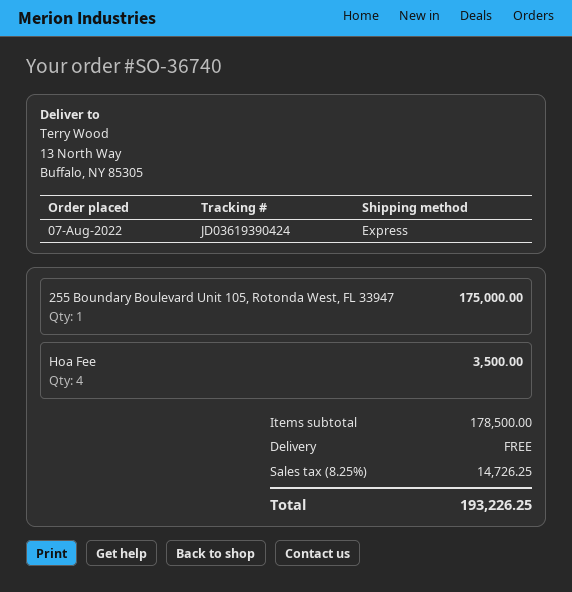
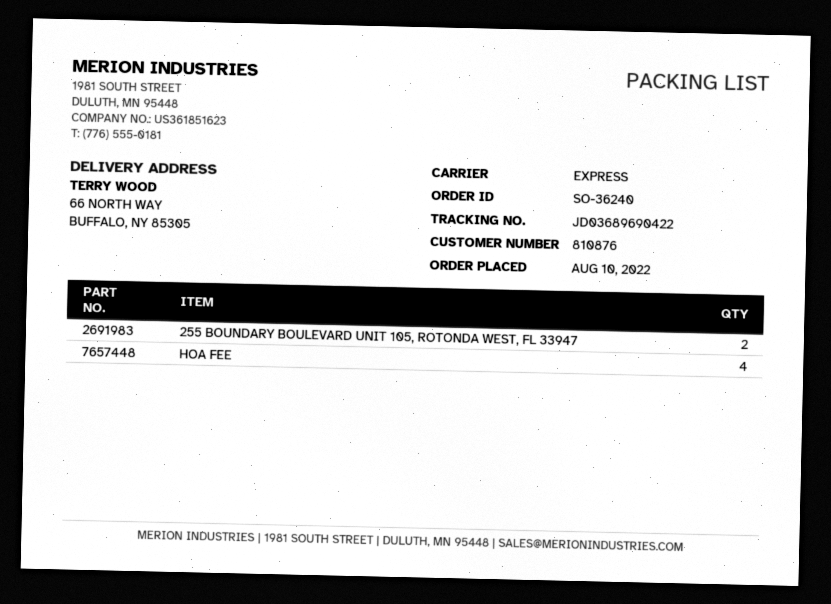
order number: SO-36740 -> SO-36240
order date: 2022-08-07 -> 2022-08-10
tracking number: JD03619390424 -> JD03689690422
ship to: 13 North Way, Buffalo, NY 85305 -> 66 NORTH WAY, BUFFALO, NY 85305
255 Boundary Boulevard Unit 105, Rotonda West, FL 33947: 1 -> 2

